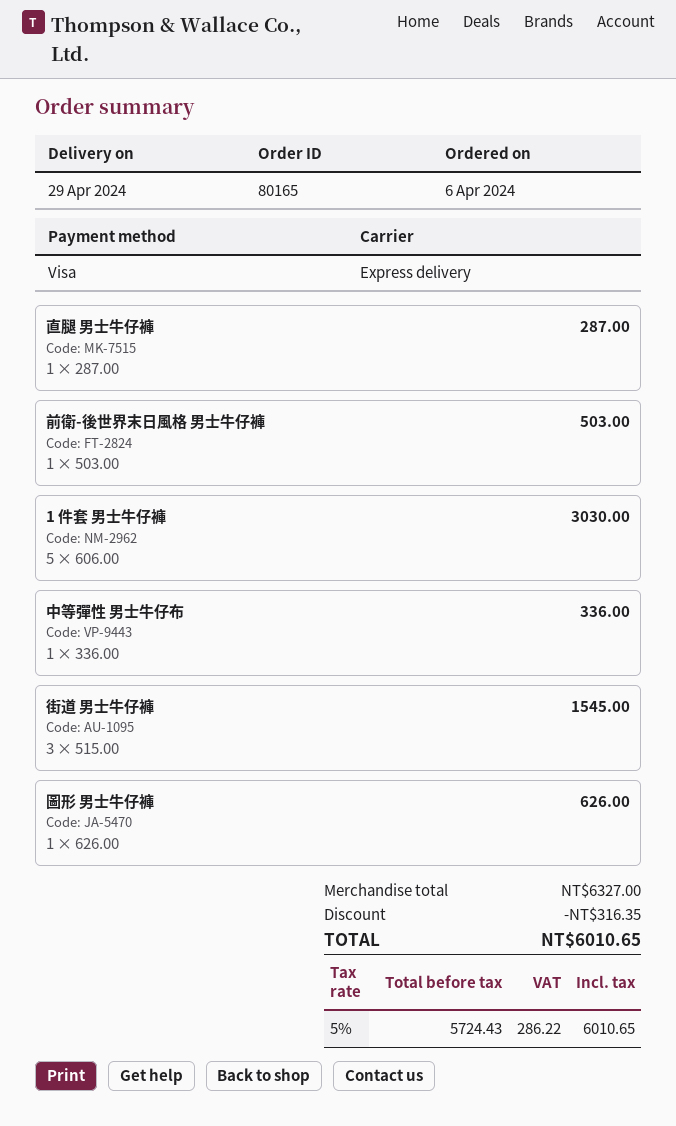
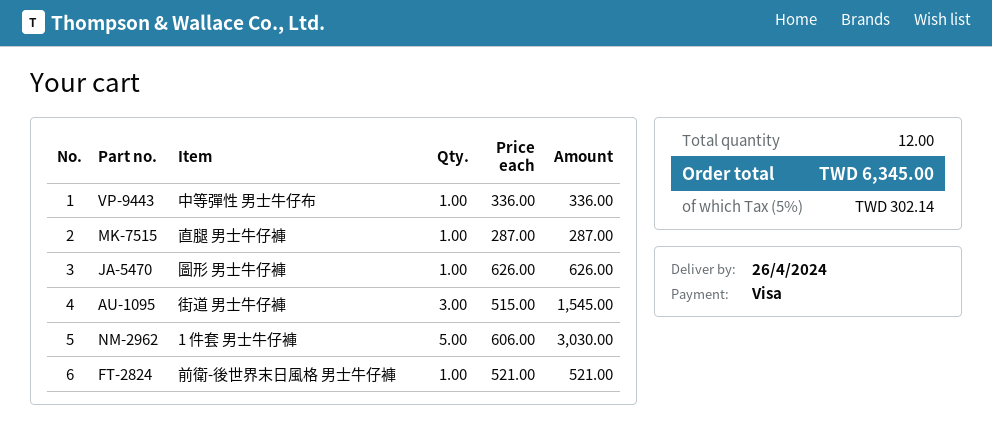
delivery date: 2024-04-29 -> 2024-04-26
前衛-後世界末日風格 男士牛仔褲: 1 x 503.00 = 503.00 -> 1 x 521.00 = 521.00
discount: 316.35 -> none
tax: 5% = 286.22 -> 5% = 302.14
total: 6010.65 -> 6345.00

